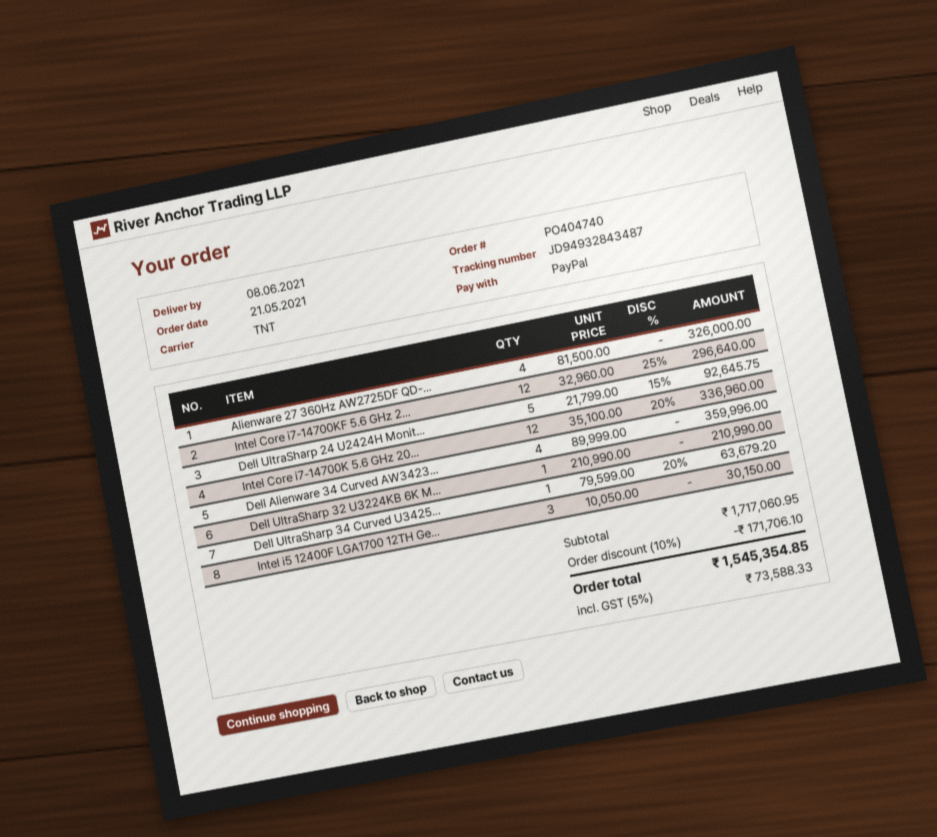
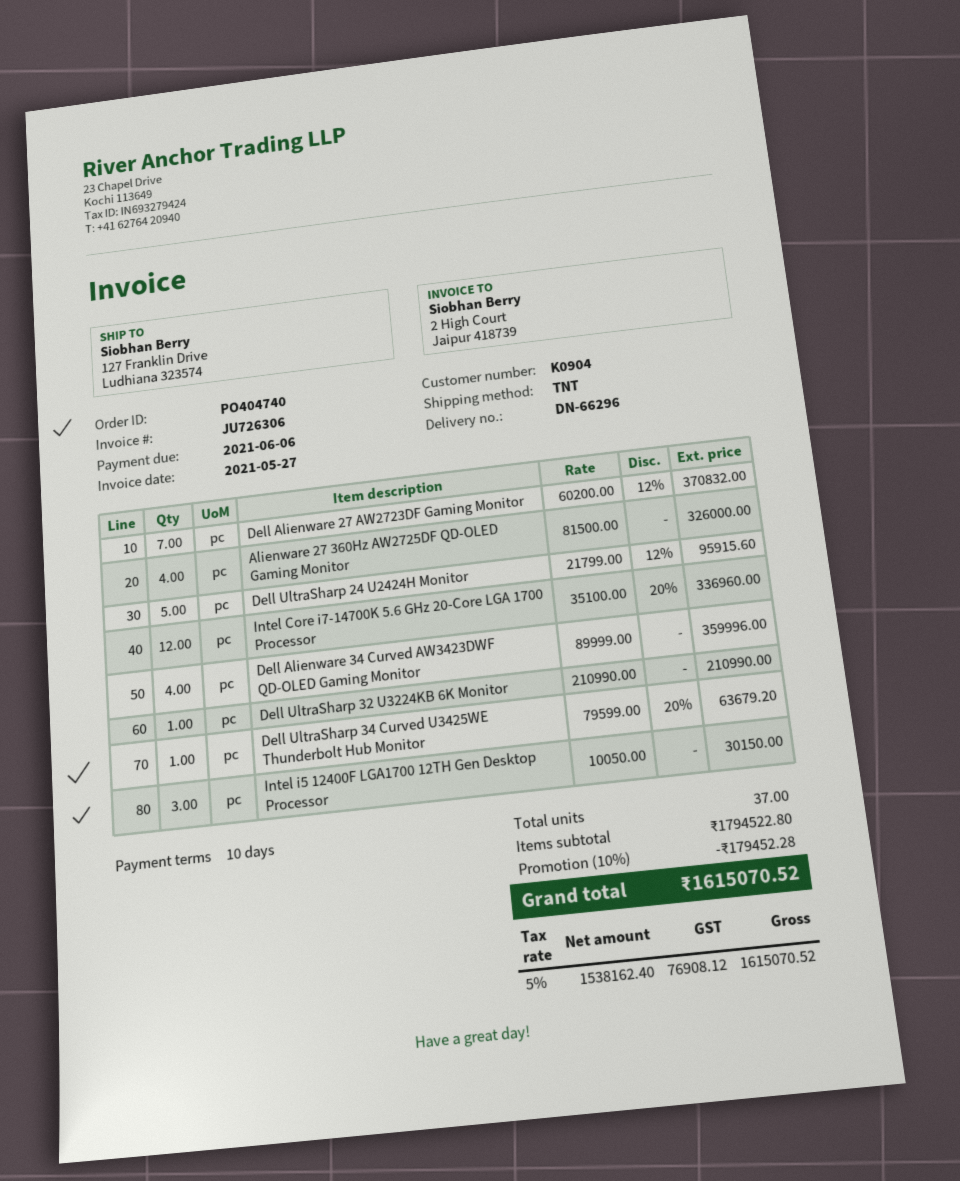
Intel Core i7-14700KF 5.6 GHz 2...: 12 x 32960.00 - 25% = 296640.00 -> none
Dell UltraSharp 24 U2424H Monit...: 5 x 21799.00 - 15% = 92645.75 -> 5 x 21799.00 - 12% = 95915.60
Dell Alienware 27 AW2723DF Gaming Monitor: none -> 7 x 60200.00 - 12% = 370832.00
subtotal: 1717060.95 -> 1794522.80
discount: 10% = 171706.10 -> 10% = 179452.28
tax: 5% = 73588.33 -> 5% = 76908.12
total: 1545354.85 -> 1615070.52

